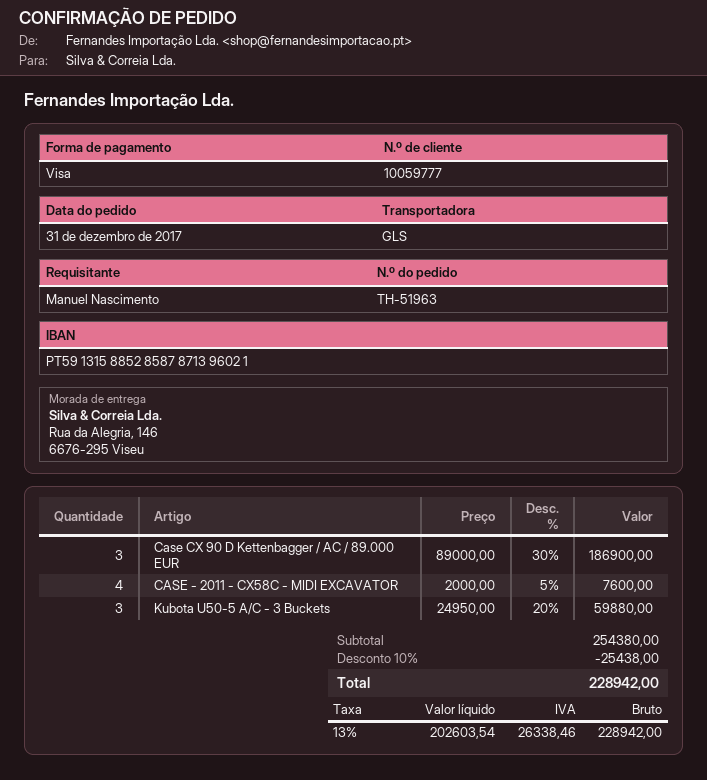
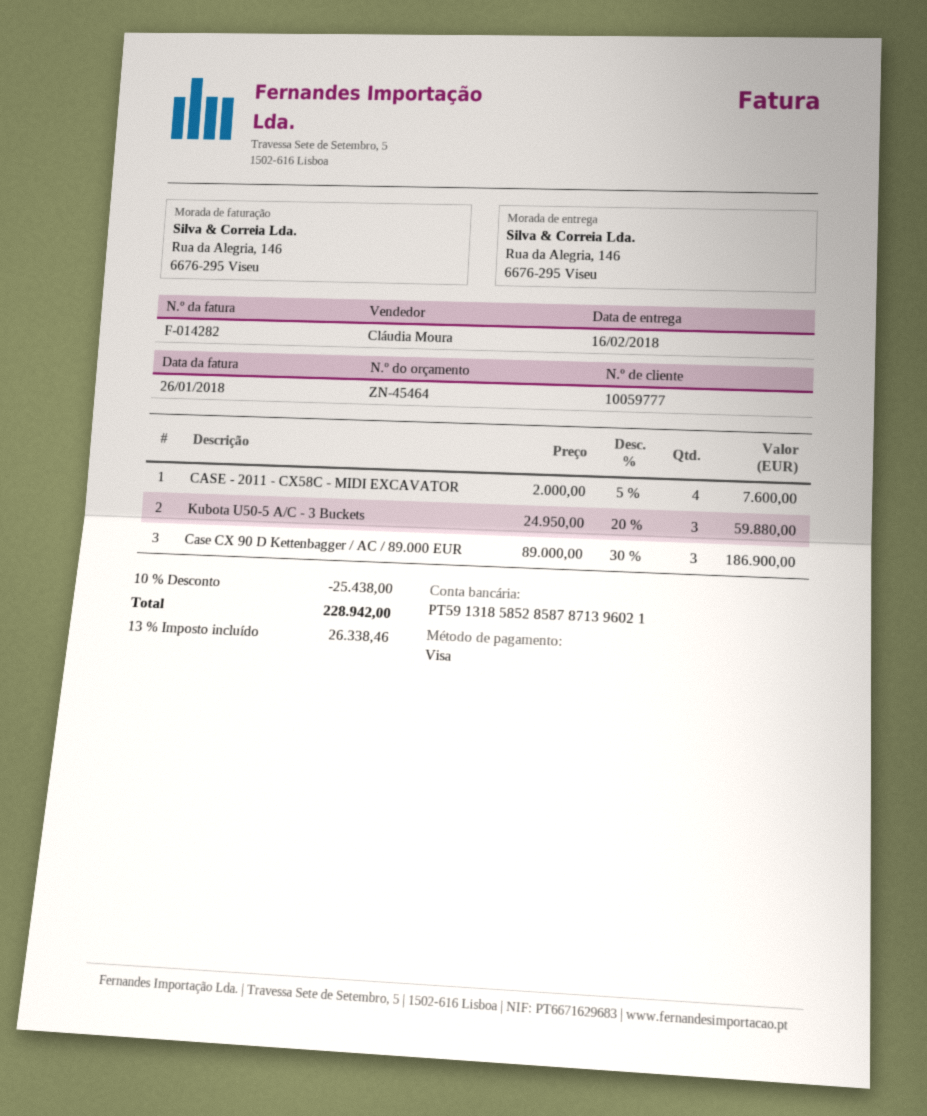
bank account: PT59131588528587871396021 -> PT59131858528587871396021

